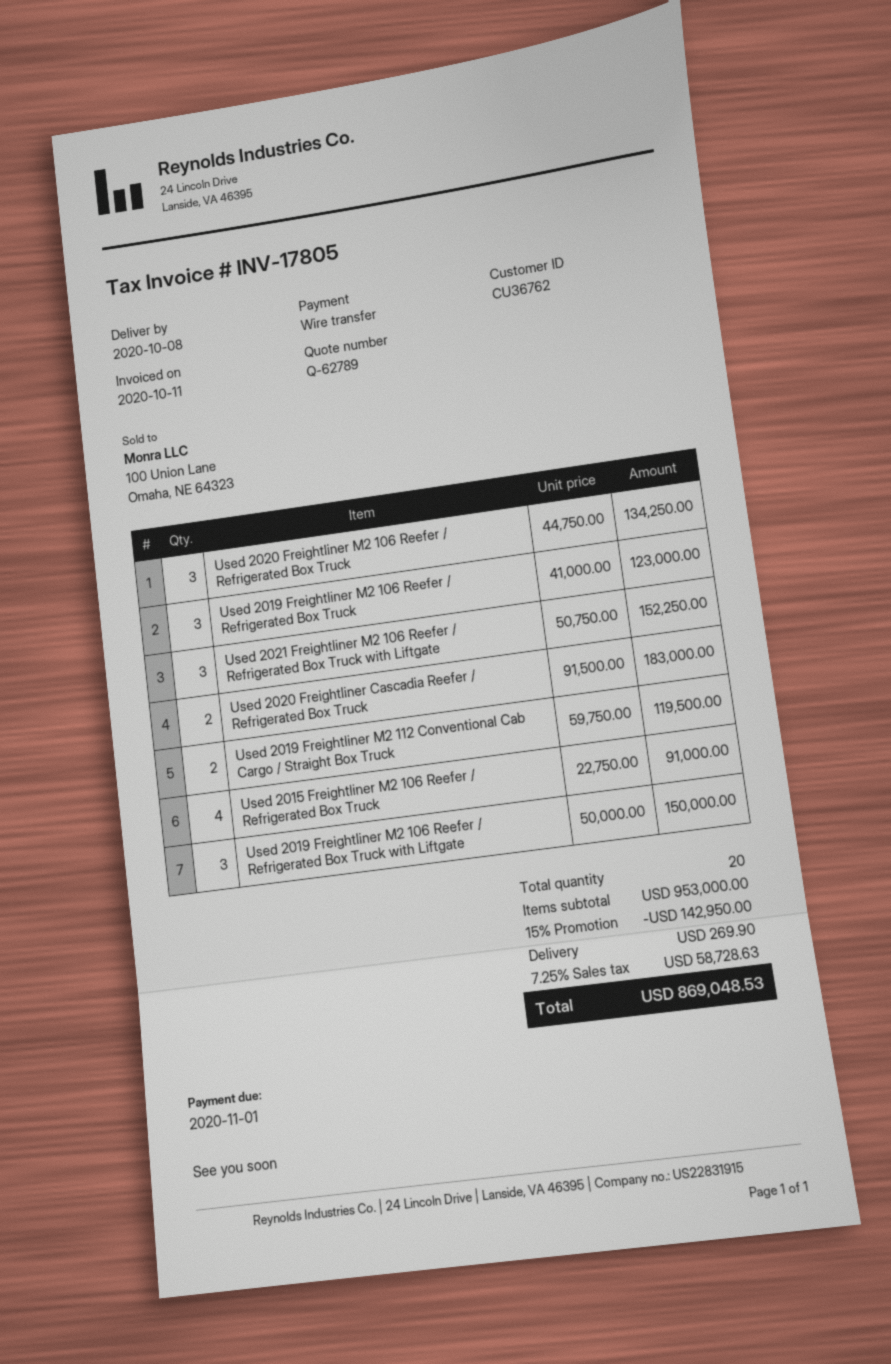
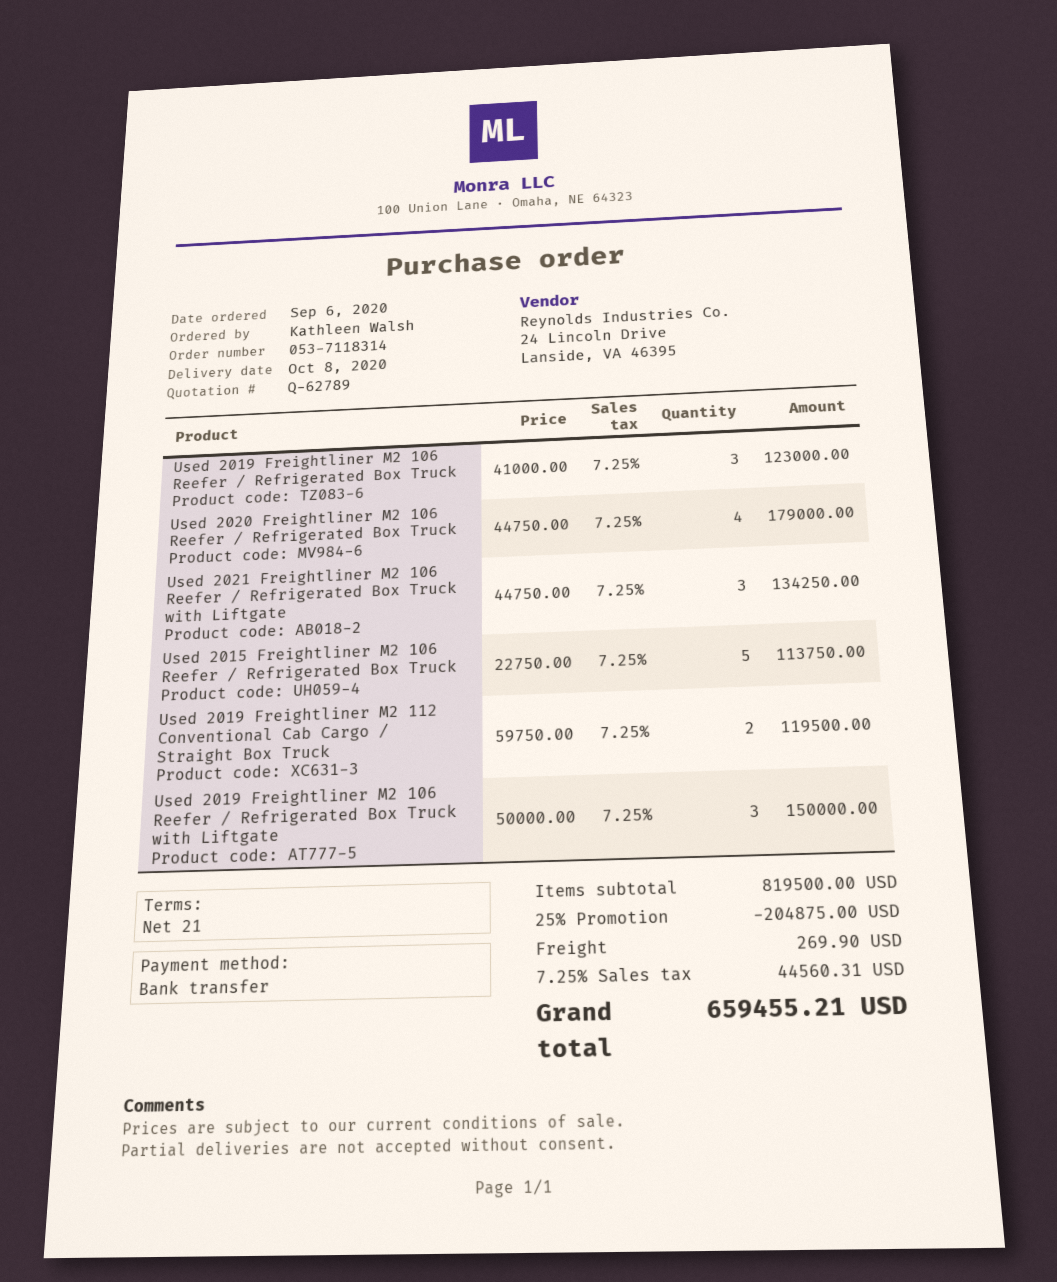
Used 2020 Freightliner M2 106 Reefer / Refrigerated Box Truck: 3 x 44750.00 = 134250.00 -> 4 x 44750.00 = 179000.00
Used 2021 Freightliner M2 106 Reefer / Refrigerated Box Truck with Liftgate: 3 x 50750.00 = 152250.00 -> 3 x 44750.00 = 134250.00
Used 2020 Freightliner Cascadia Reefer / Refrigerated Box Truck: 2 x 91500.00 = 183000.00 -> none
Used 2015 Freightliner M2 106 Reefer / Refrigerated Box Truck: 4 x 22750.00 = 91000.00 -> 5 x 22750.00 = 113750.00
subtotal: 953000.00 -> 819500.00
discount: 15% = 142950.00 -> 25% = 204875.00
tax: 7.25% = 58728.63 -> 7.25% = 44560.31
total: 869048.53 -> 659455.21

